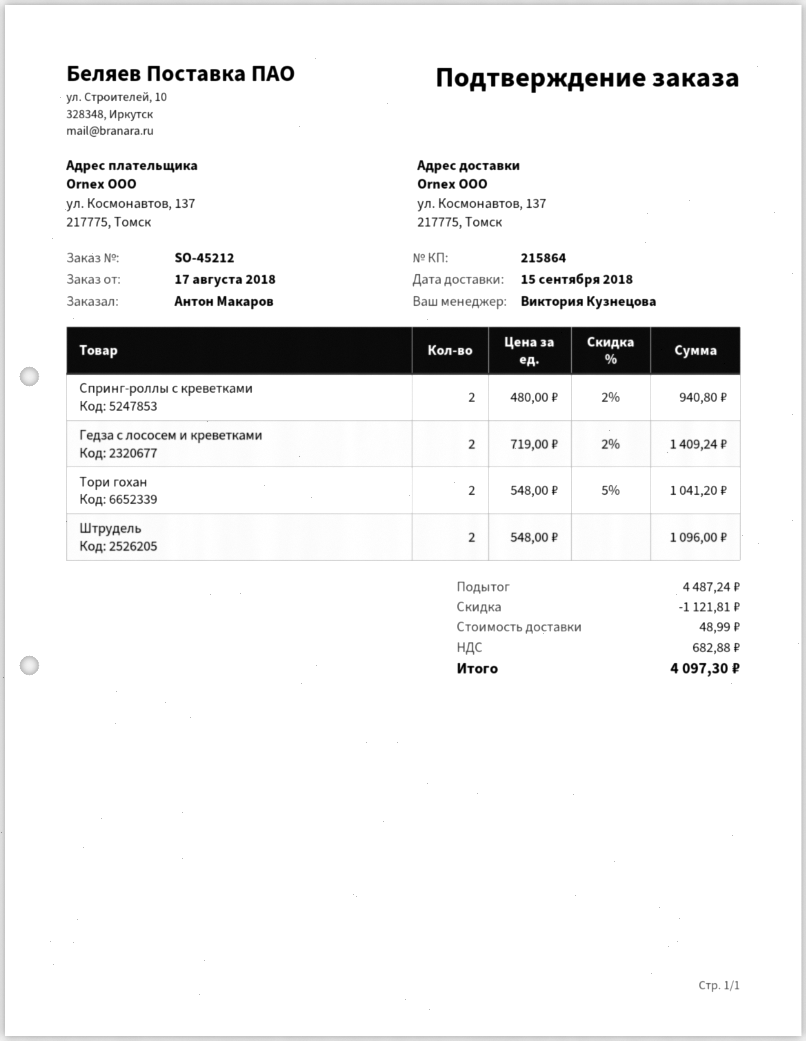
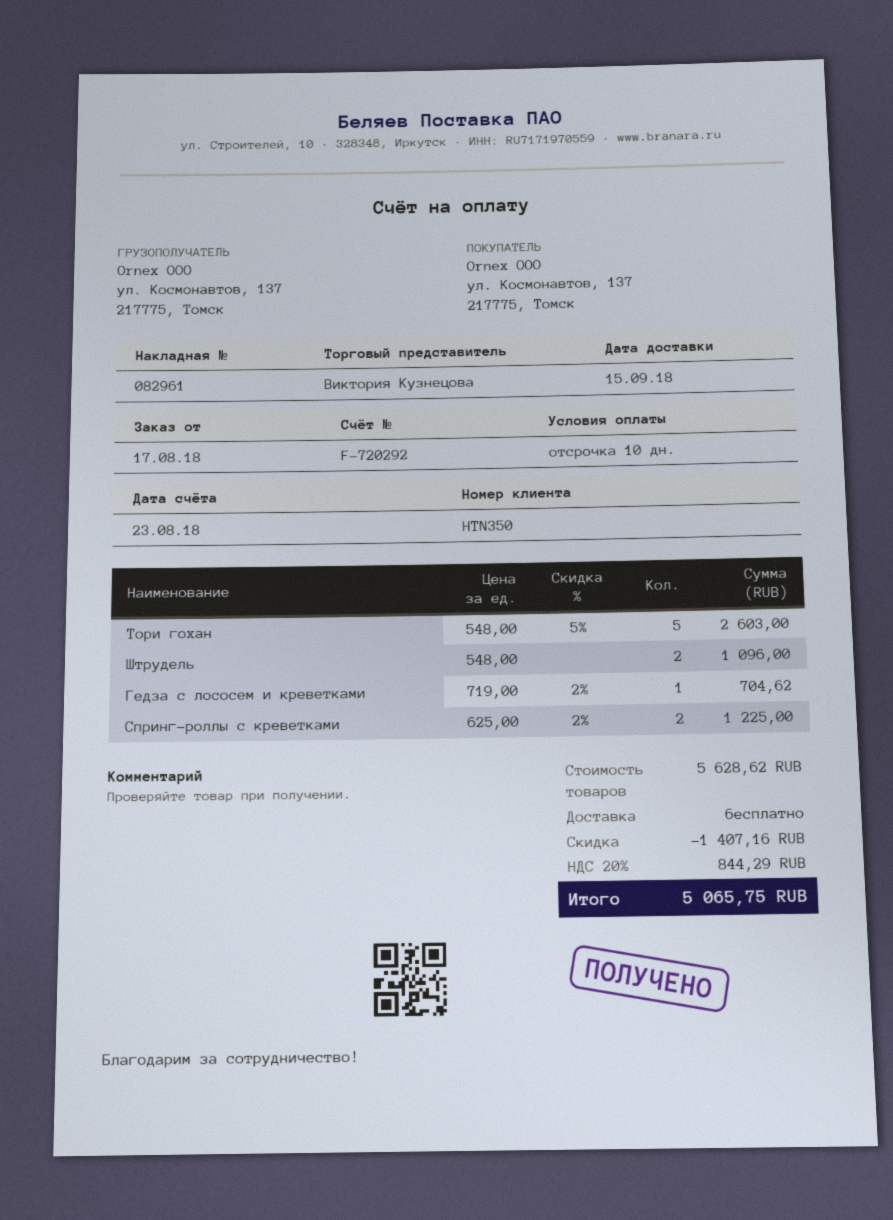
Спринг-роллы с креветками: 2 x 480.00 - 2% = 940.80 -> 2 x 625.00 - 2% = 1225.00
Гедза с лососем и креветками: 2 x 719.00 - 2% = 1409.24 -> 1 x 719.00 - 2% = 704.62
Тори гохан: 2 x 548.00 - 5% = 1041.20 -> 5 x 548.00 - 5% = 2603.00
subtotal: 4487.24 -> 5628.62
discount: 1121.81 -> 1407.16
shipping: 48.99 -> 0.00
tax: 682.88 -> 844.29
total: 4097.30 -> 5065.75

